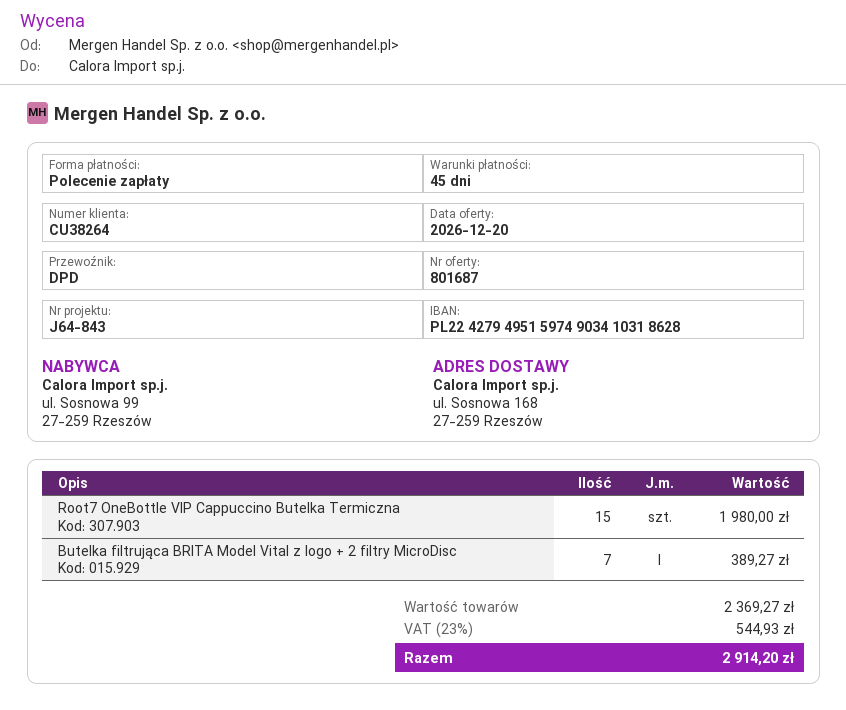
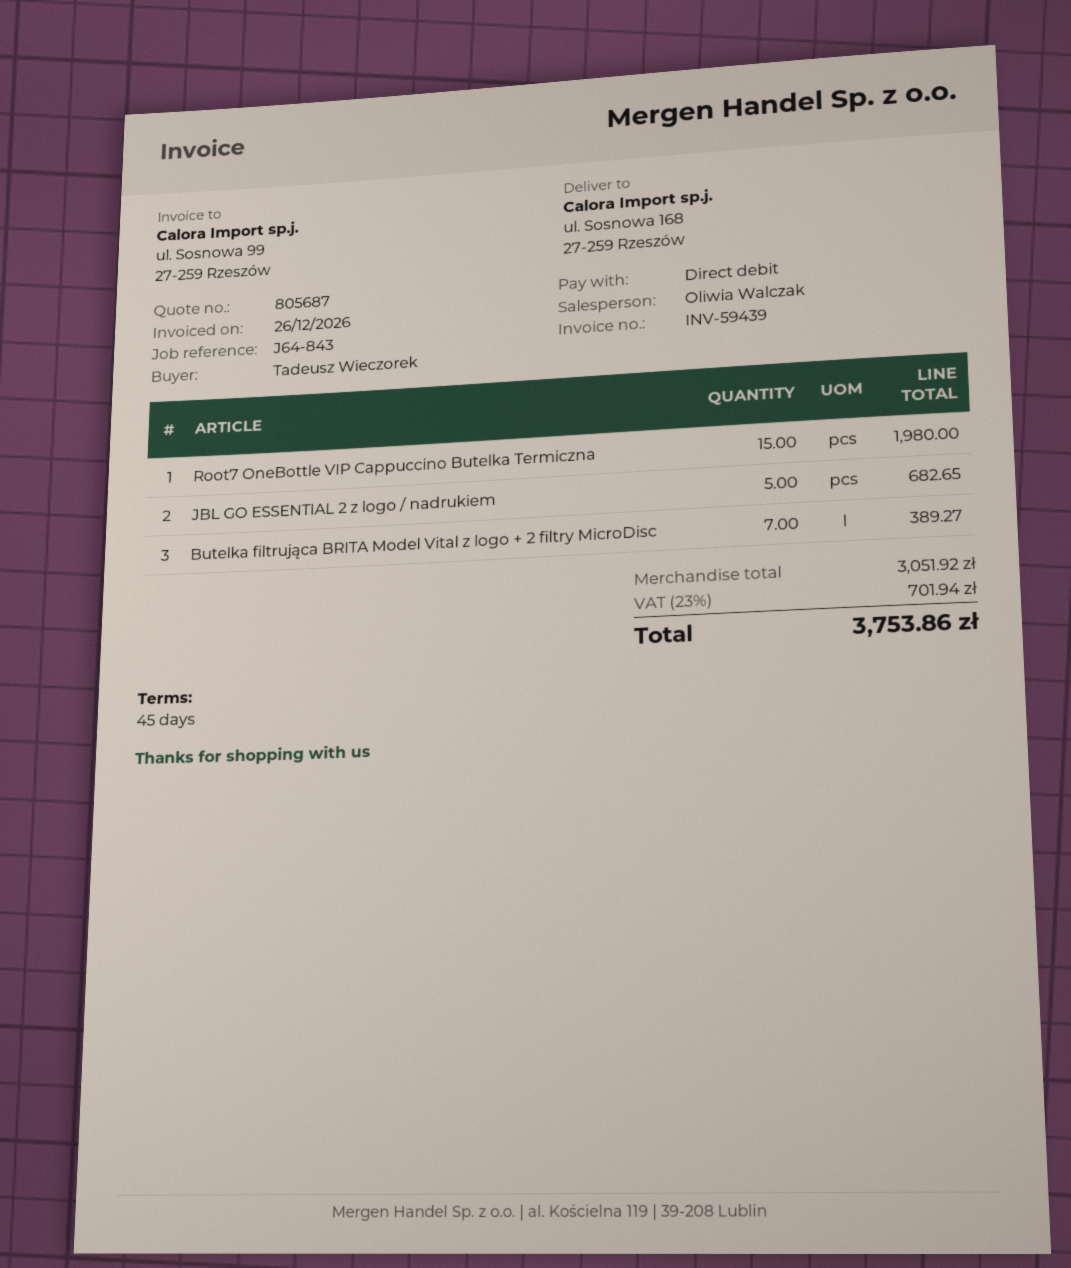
quote number: 801687 -> 805687
JBL GO ESSENTIAL 2 z logo / nadrukiem: none -> 5 for 682.65
subtotal: 2369.27 -> 3051.92
tax: 23% = 544.93 -> 23% = 701.94
total: 2914.20 -> 3753.86

